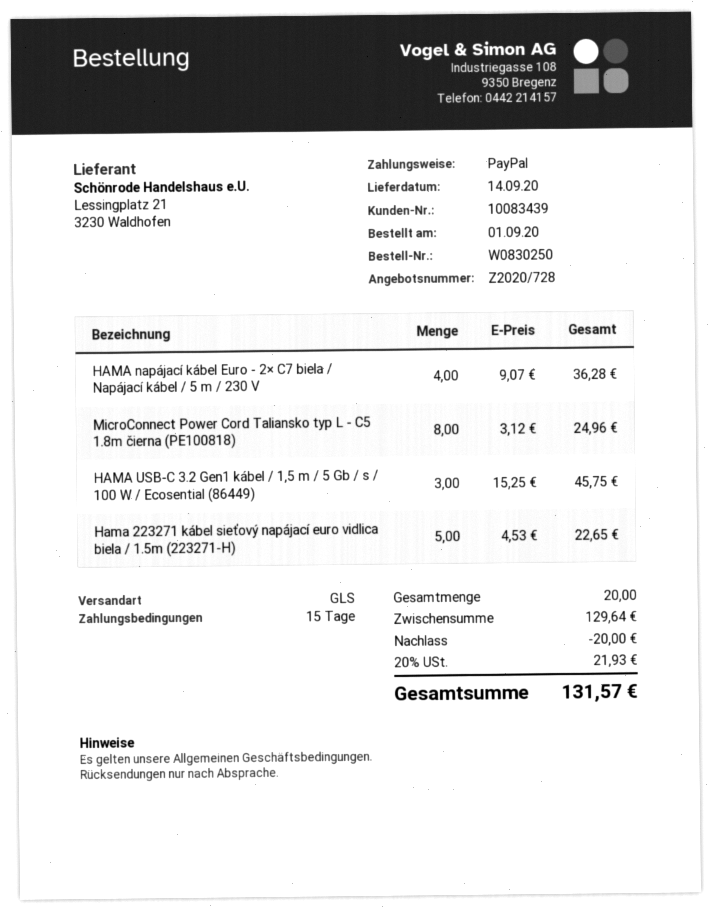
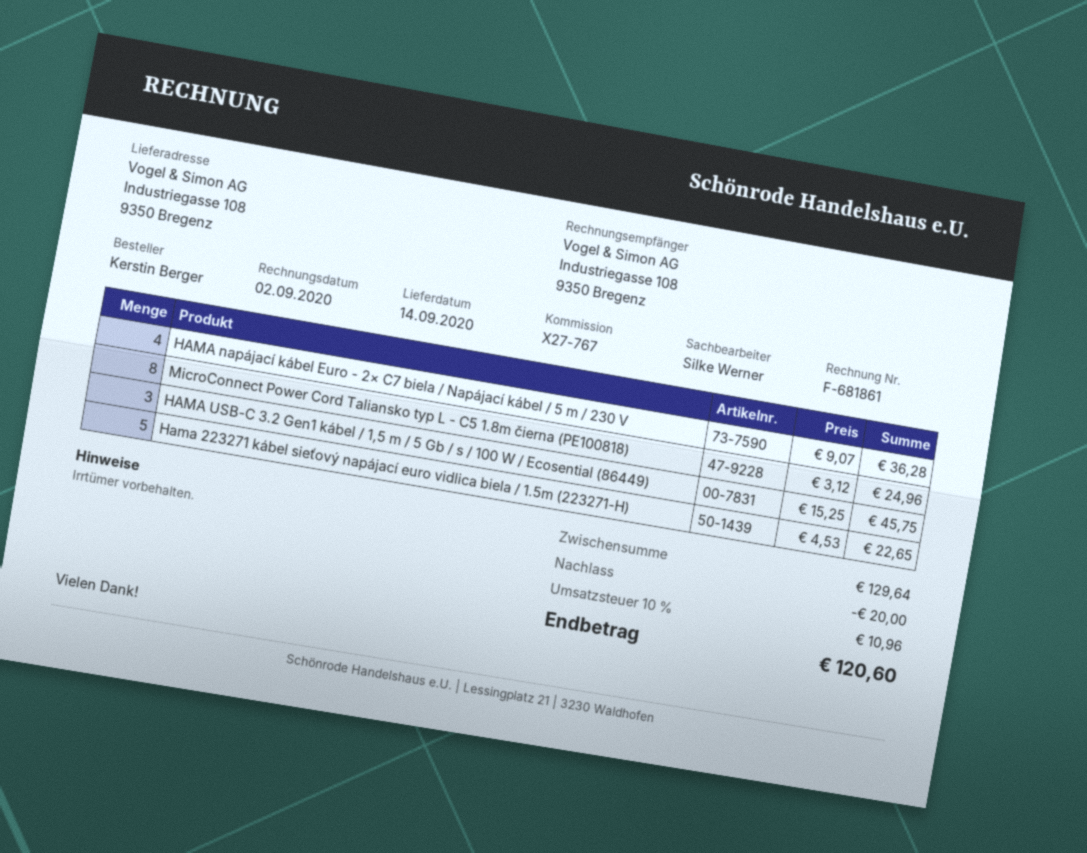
tax: 20% = 21.93 -> 10% = 10.96
total: 131.57 -> 120.60

